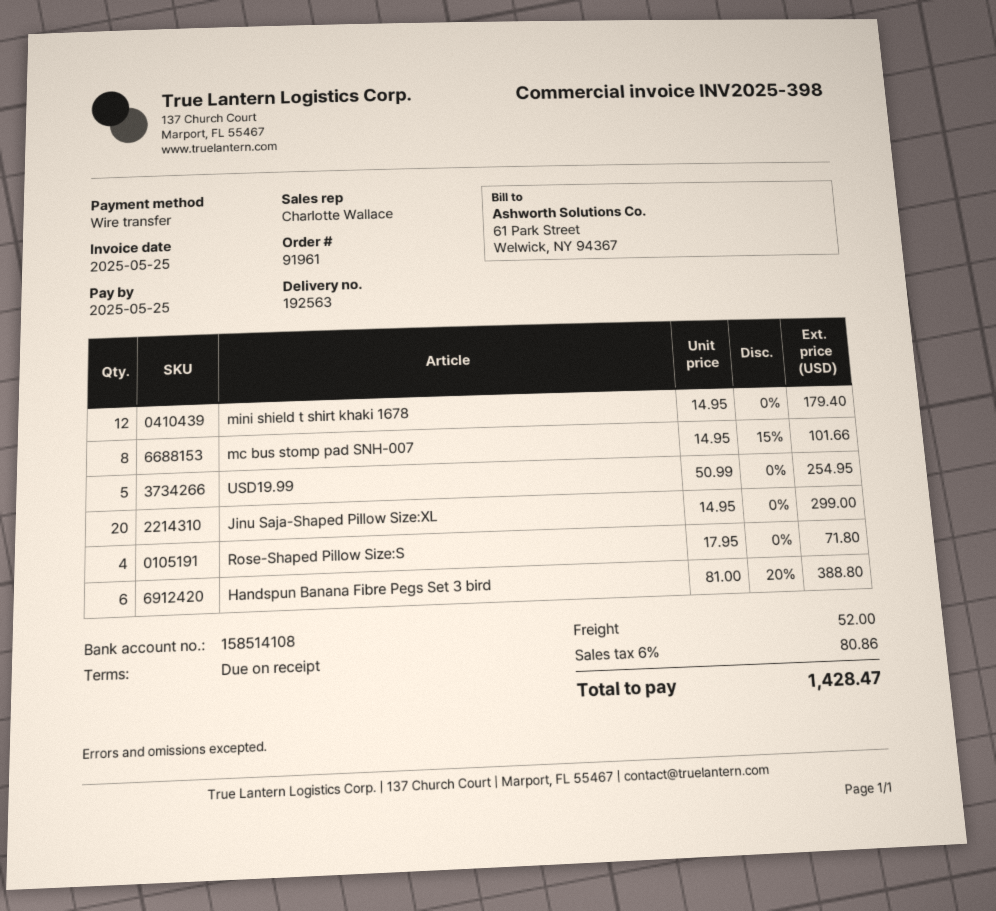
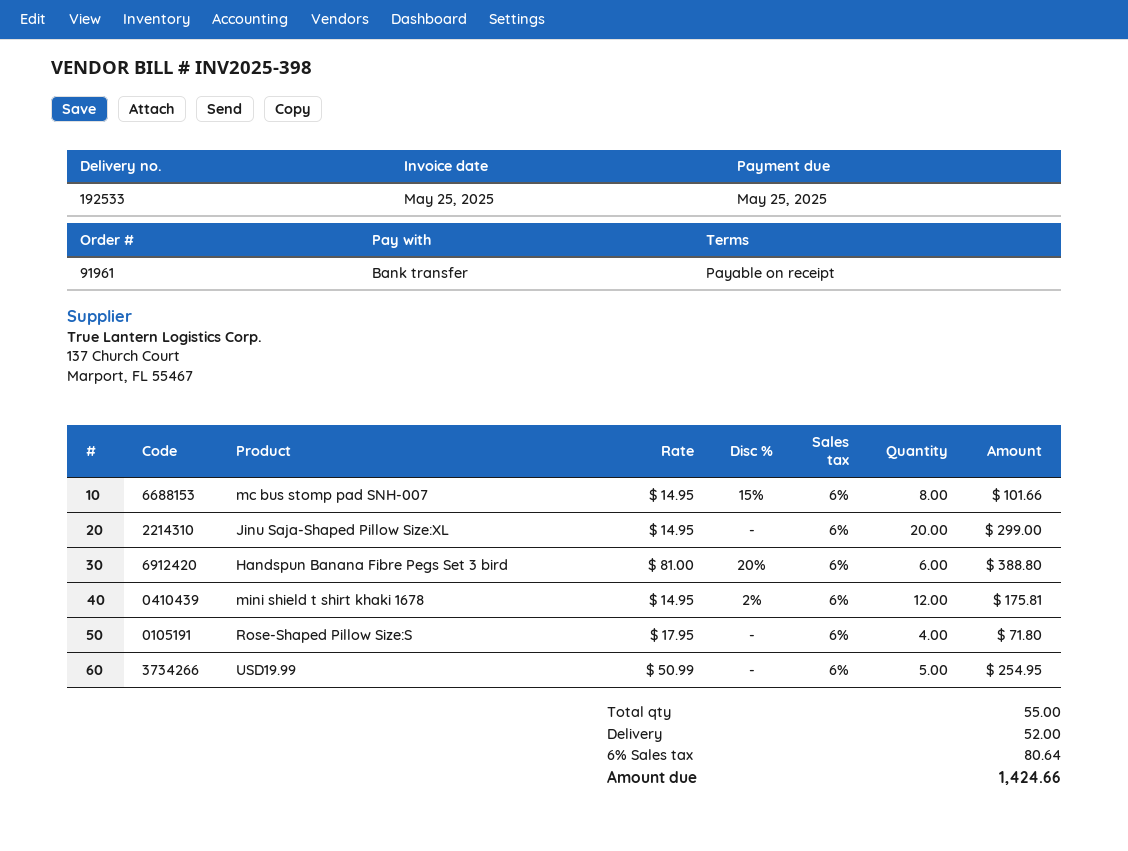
delivery note number: 192563 -> 192533
mini shield t shirt khaki 1678: 12 x 14.95 = 179.40 -> 12 x 14.95 - 2% = 175.81
tax: 6% = 80.86 -> 6% = 80.64
total: 1428.47 -> 1424.66

